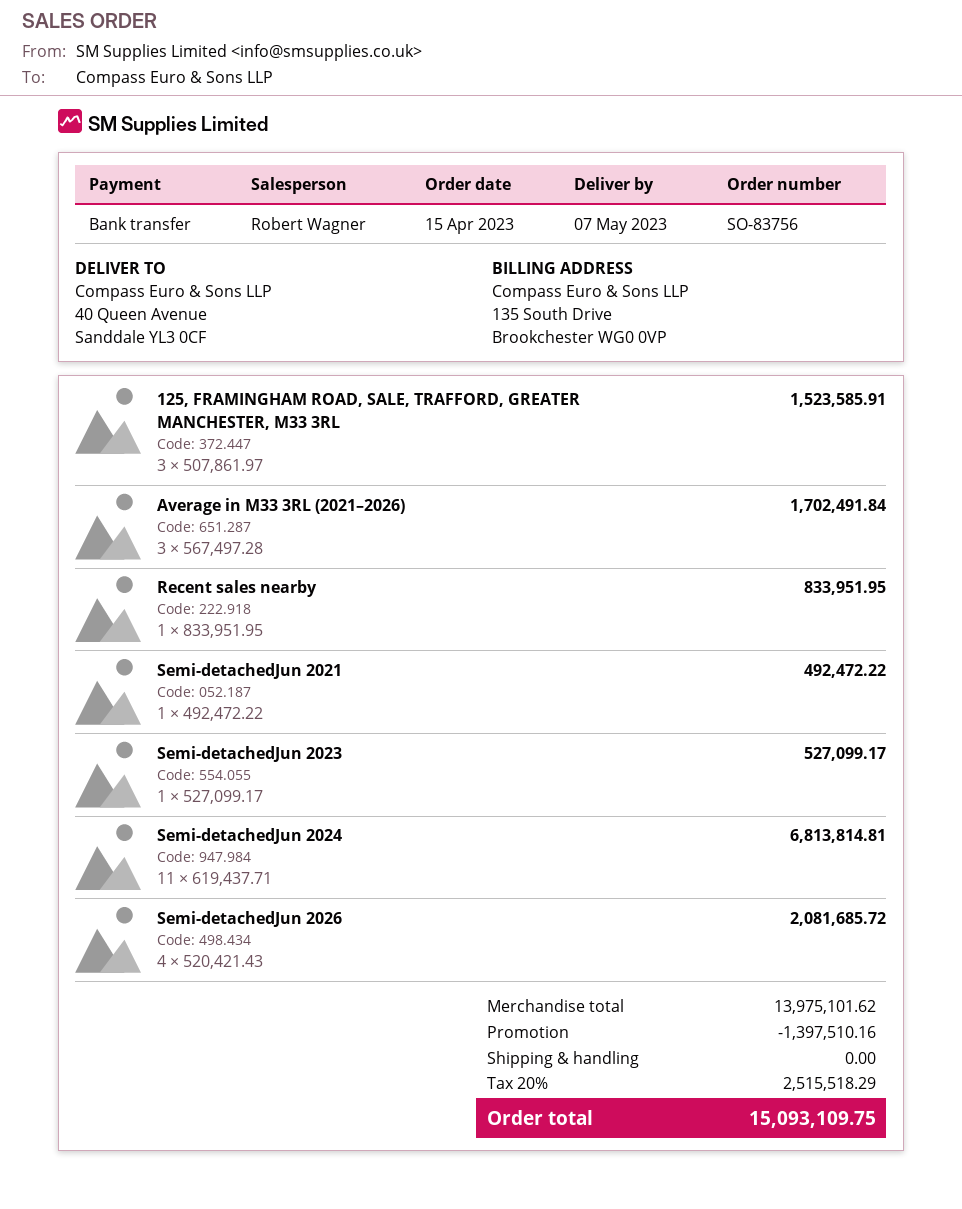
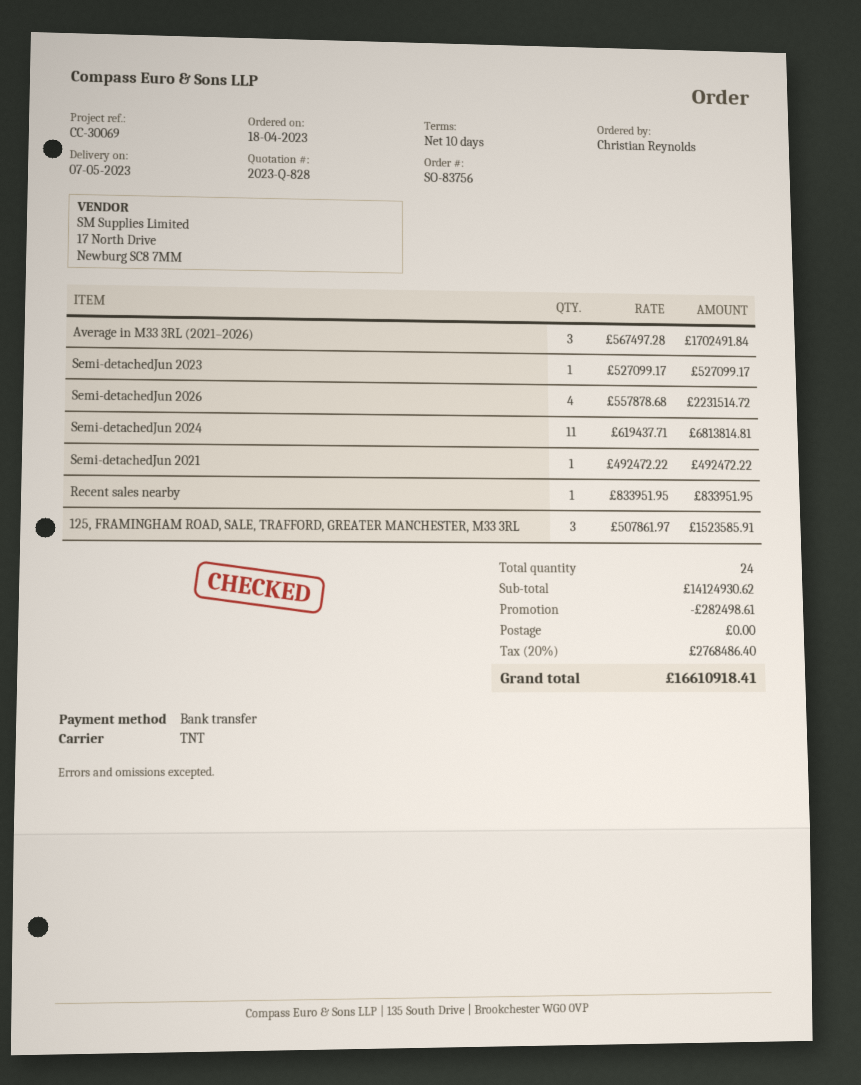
order date: 2023-04-15 -> 2023-04-18
Semi-detachedJun 2026: 4 x 520421.43 = 2081685.72 -> 4 x 557878.68 = 2231514.72
subtotal: 13975101.62 -> 14124930.62
discount: 1397510.16 -> 282498.61
tax: 20% = 2515518.29 -> 20% = 2768486.40
total: 15093109.75 -> 16610918.41

